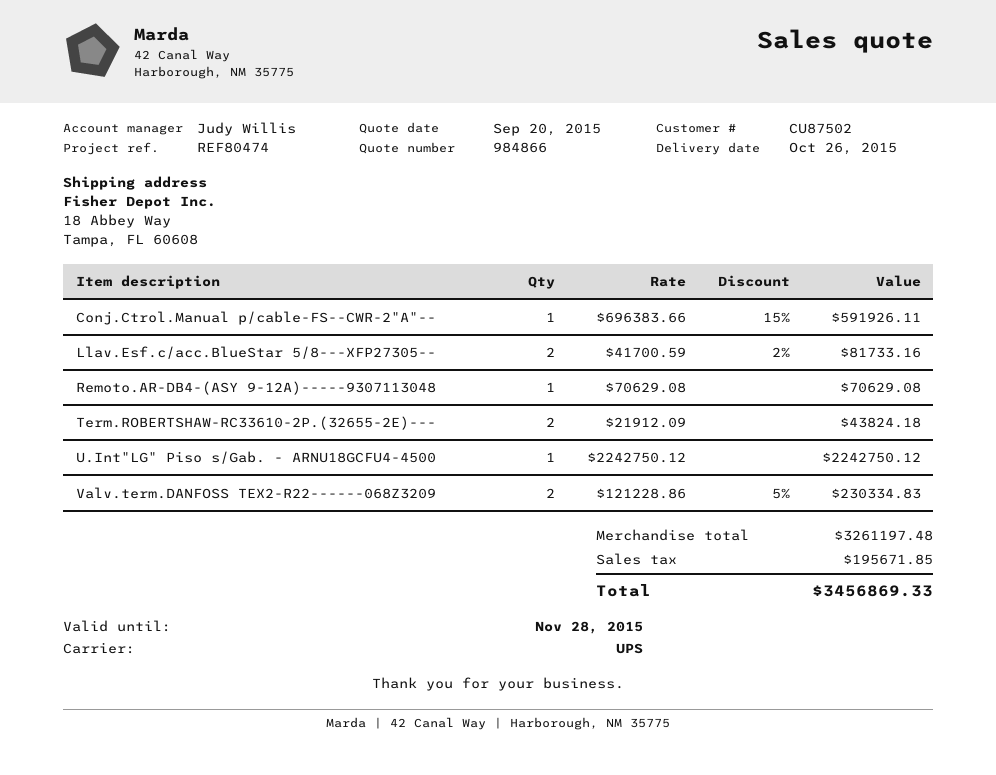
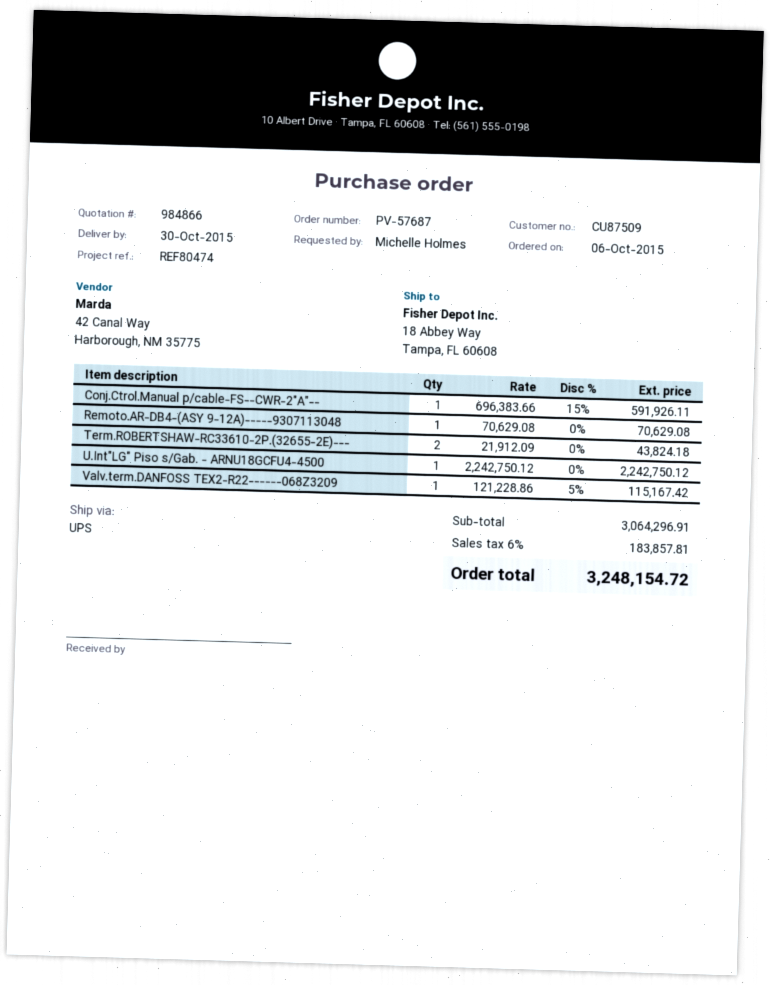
delivery date: 2015-10-26 -> 2015-10-30
customer number: CU87502 -> CU87509
Llav.Esf.c/acc.BlueStar 5/8---XFP27305--: 2 x 41700.59 - 2% = 81733.16 -> none
Valv.term.DANFOSS TEX2-R22------068Z3209: 2 x 121228.86 - 5% = 230334.83 -> 1 x 121228.86 - 5% = 115167.42
subtotal: 3261197.48 -> 3064296.91
tax: 195671.85 -> 183857.81
total: 3456869.33 -> 3248154.72

